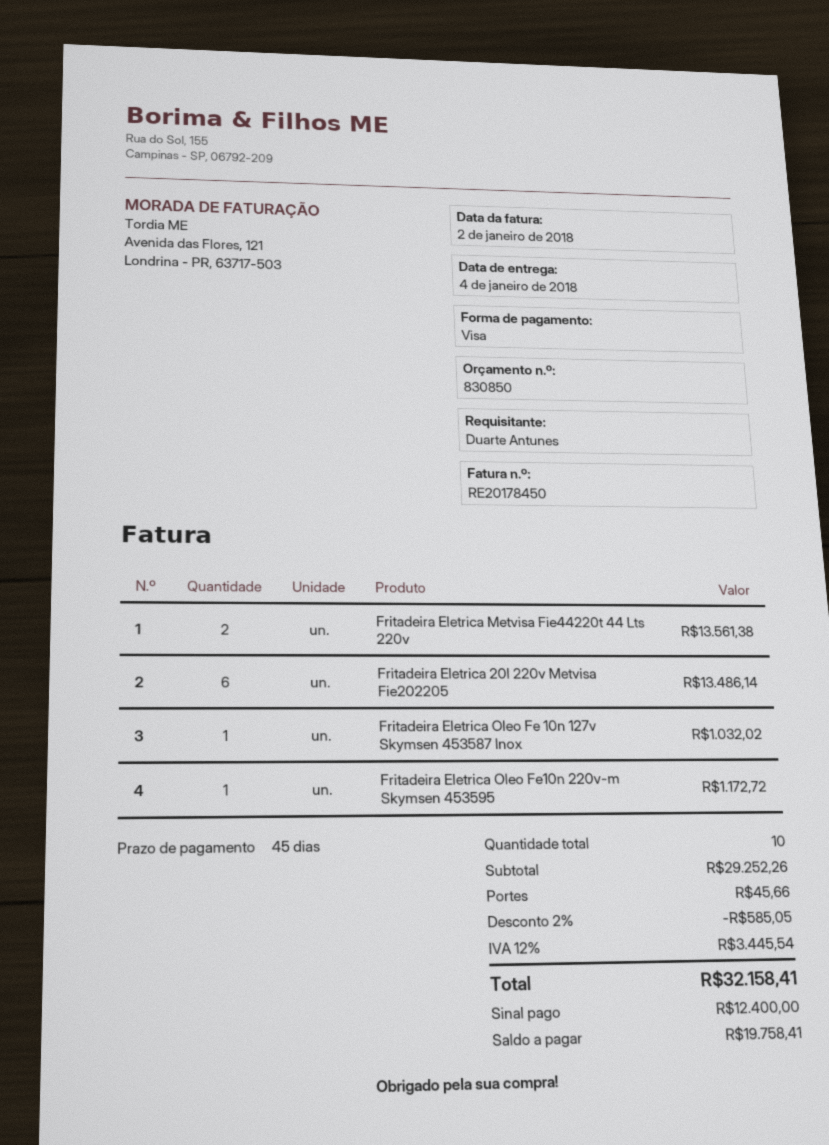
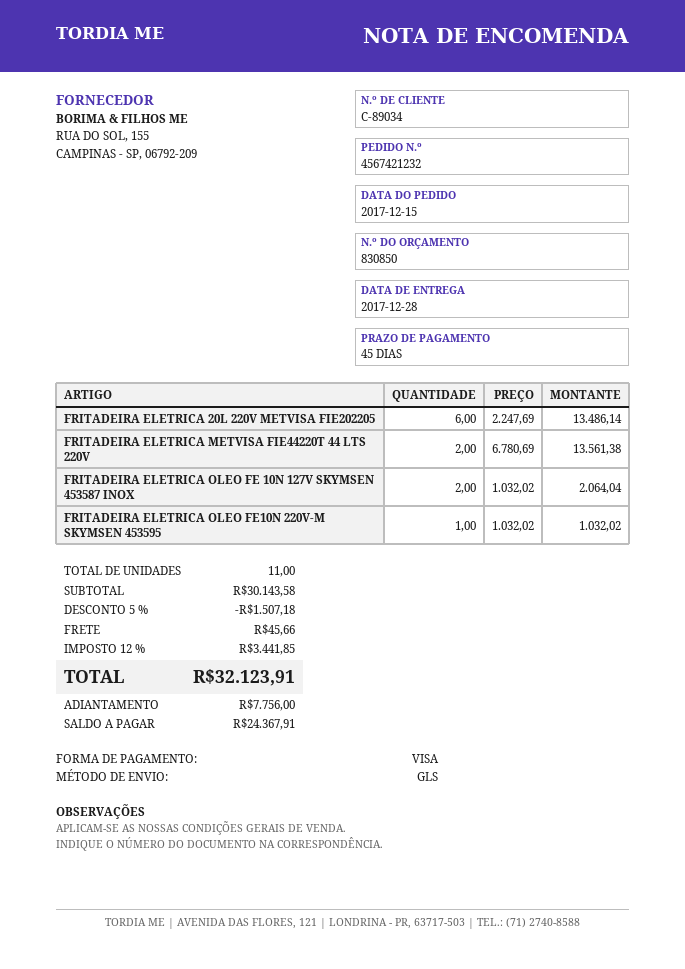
delivery date: 2018-01-04 -> 2017-12-28
Fritadeira Eletrica Oleo Fe 10n 127v Skymsen 453587 Inox: 1 for 1032.02 -> 2 for 2064.04
Fritadeira Eletrica Oleo Fe10n 220v-m Skymsen 453595: 1 for 1172.72 -> 1 for 1032.02
total quantity: 10 -> 11
subtotal: 29252.26 -> 30143.58
discount: 2% = 585.05 -> 5% = 1507.18
tax: 12% = 3445.54 -> 12% = 3441.85
total: 32158.41 -> 32123.91
deposit: 12400.00 -> 7756.00
balance: 19758.41 -> 24367.91

